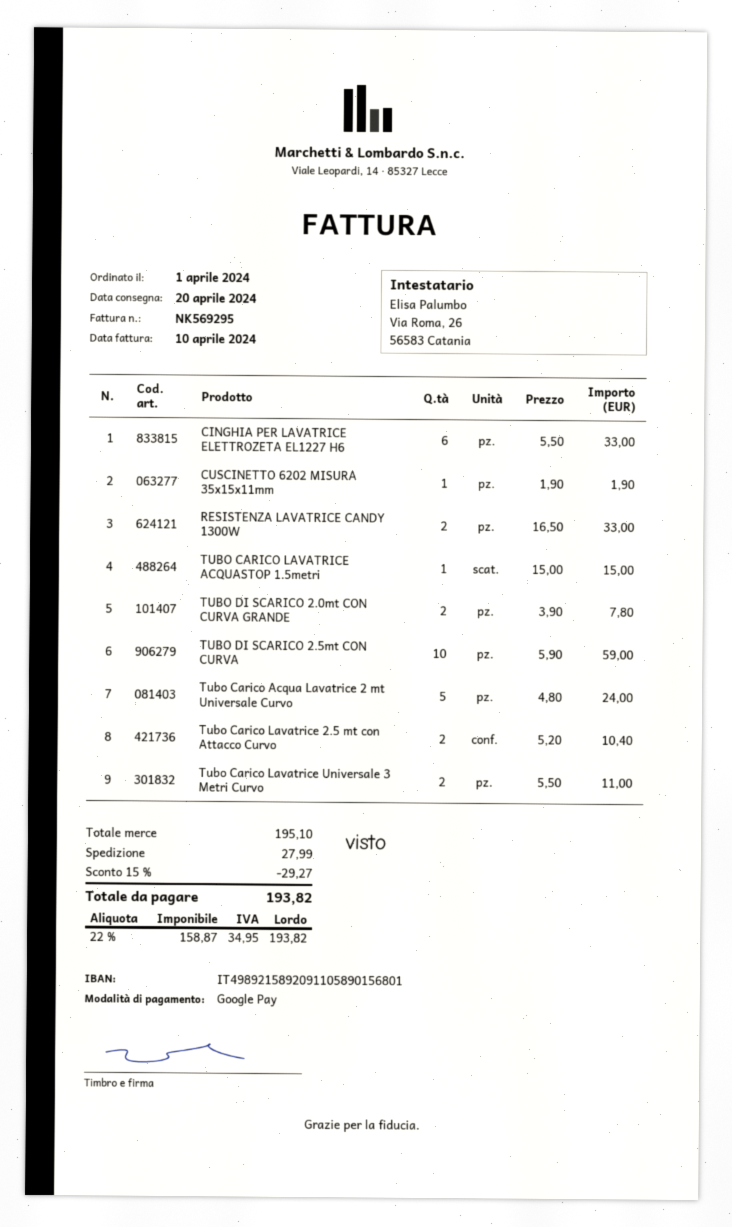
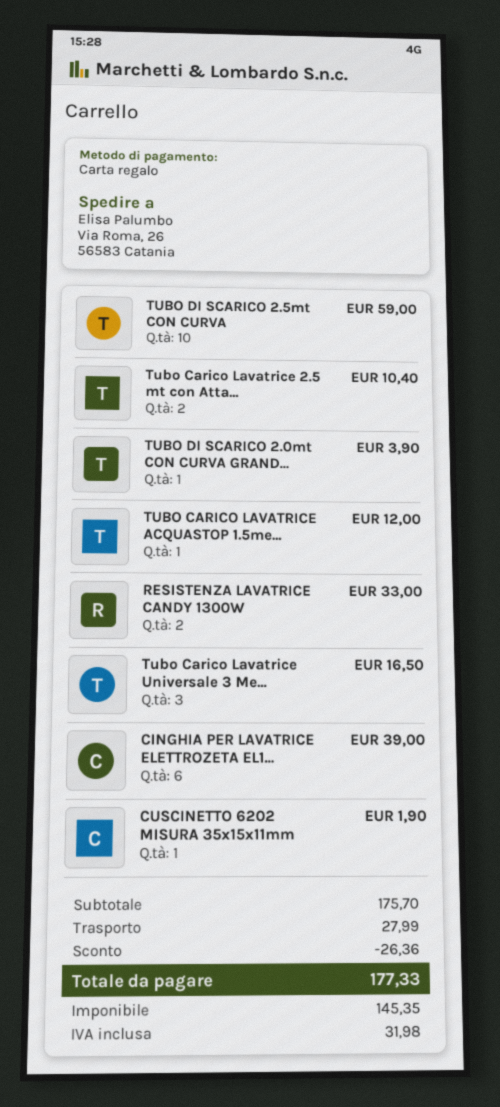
payment method: Google Pay -> gift card
CINGHIA PER LAVATRICE ELETTROZETA EL1227 H6: 6 for 33.00 -> 6 for 39.00
TUBO CARICO LAVATRICE ACQUASTOP 1.5metri: 1 for 15.00 -> 1 for 12.00
TUBO DI SCARICO 2.0mt CON CURVA GRANDE: 2 for 7.80 -> 1 for 3.90
Tubo Carico Acqua Lavatrice 2 mt Universale Curvo: 5 for 24.00 -> none
Tubo Carico Lavatrice Universale 3 Metri Curvo: 2 for 11.00 -> 3 for 16.50
subtotal: 195.10 -> 175.70
discount: 29.27 -> 26.36
net: 158.87 -> 145.35
tax: 34.95 -> 31.98
total: 193.82 -> 177.33

